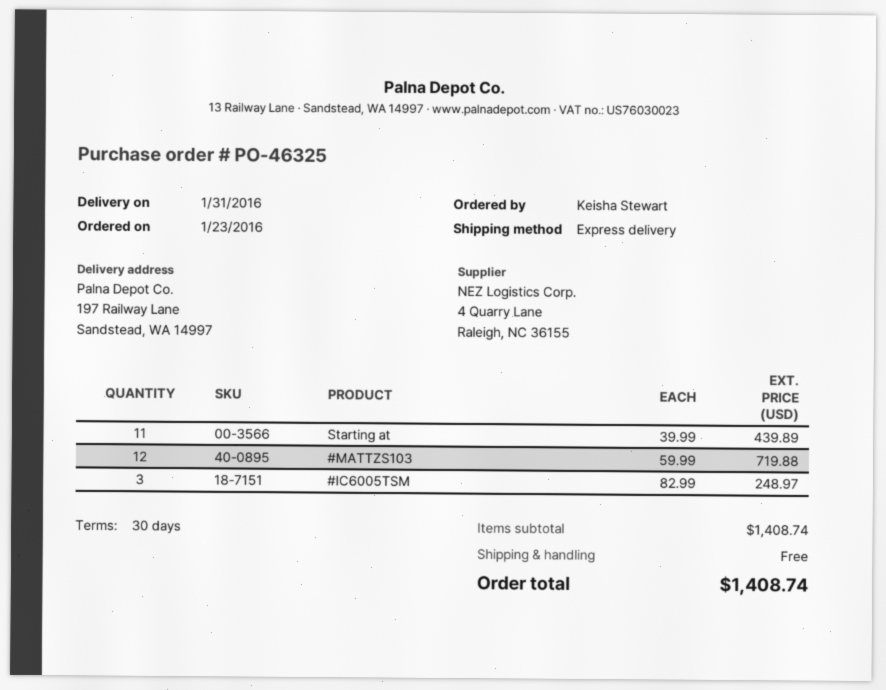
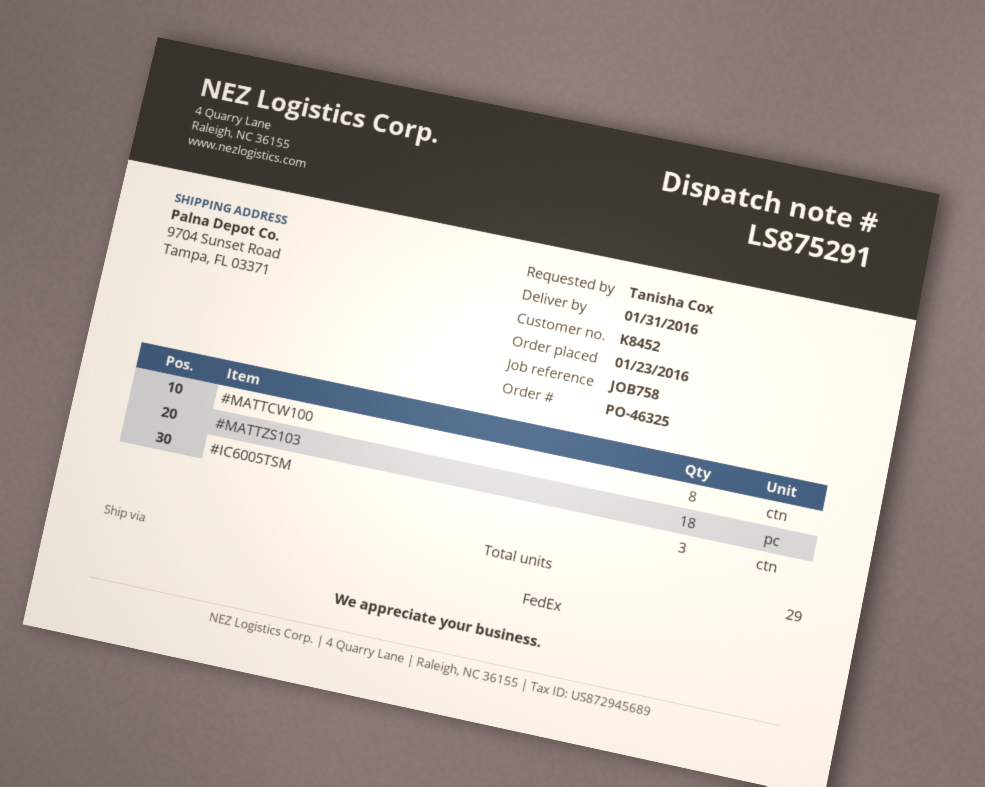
ordered by: Keisha Stewart -> Tanisha Cox
shipping method: express -> FedEx
ship to: 197 Railway Lane, Sandstead, WA 14997 -> 9704 Sunset Road, Tampa, FL 03371
Starting at: 11 -> none
#MATTZS103: 12 -> 18
#MATTCW100: none -> 8

